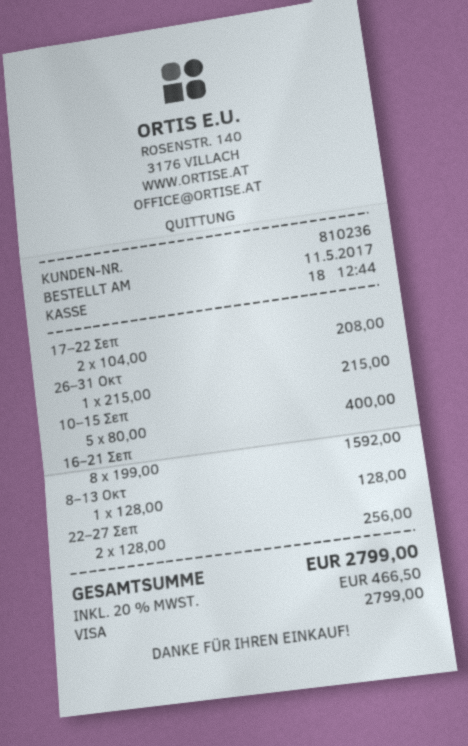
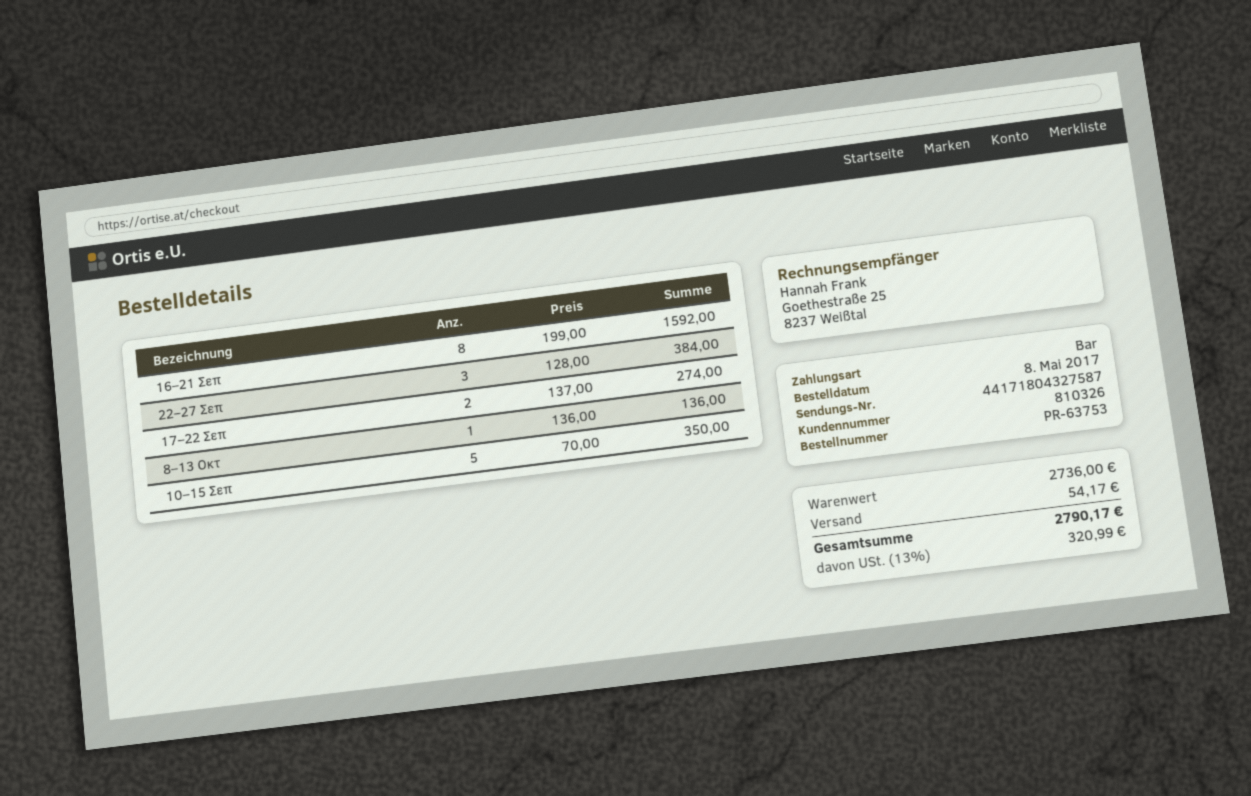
order date: 2017-05-11 -> 2017-05-08
customer number: 810236 -> 810326
payment method: Visa -> cash
17–22 Σεπ: 2 x 104.00 = 208.00 -> 2 x 137.00 = 274.00
26–31 Οκτ: 1 x 215.00 = 215.00 -> none
10–15 Σεπ: 5 x 80.00 = 400.00 -> 5 x 70.00 = 350.00
8–13 Οκτ: 1 x 128.00 = 128.00 -> 1 x 136.00 = 136.00
22–27 Σεπ: 2 x 128.00 = 256.00 -> 3 x 128.00 = 384.00
shipping: none -> 54.17
tax: 20% = 466.50 -> 13% = 320.99
total: 2799.00 -> 2790.17

